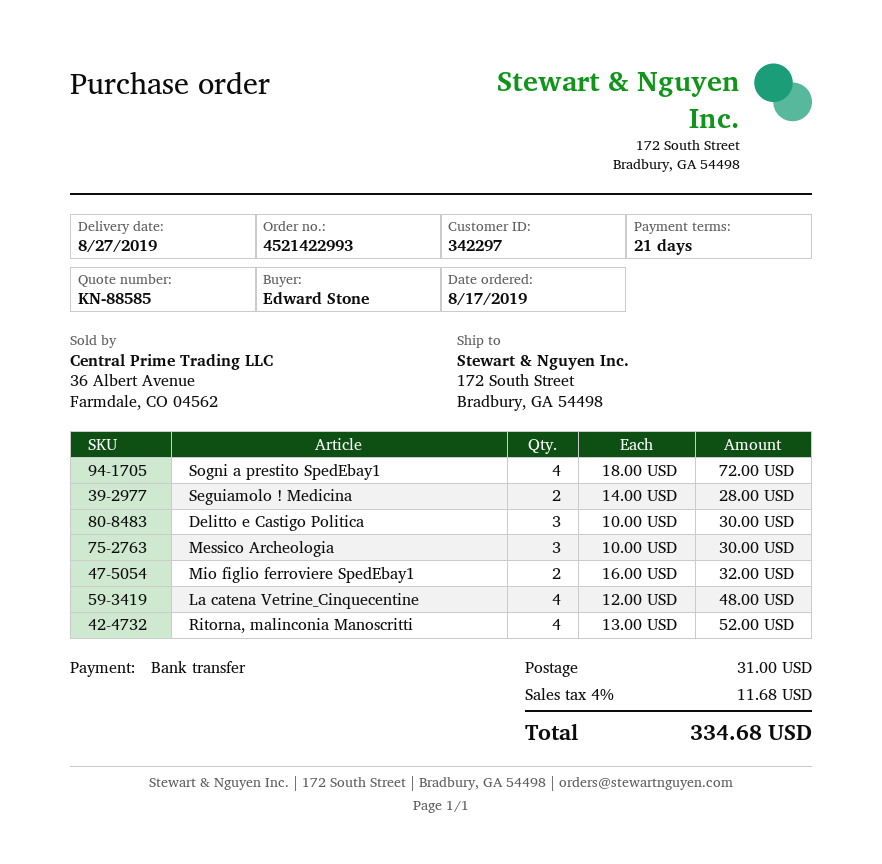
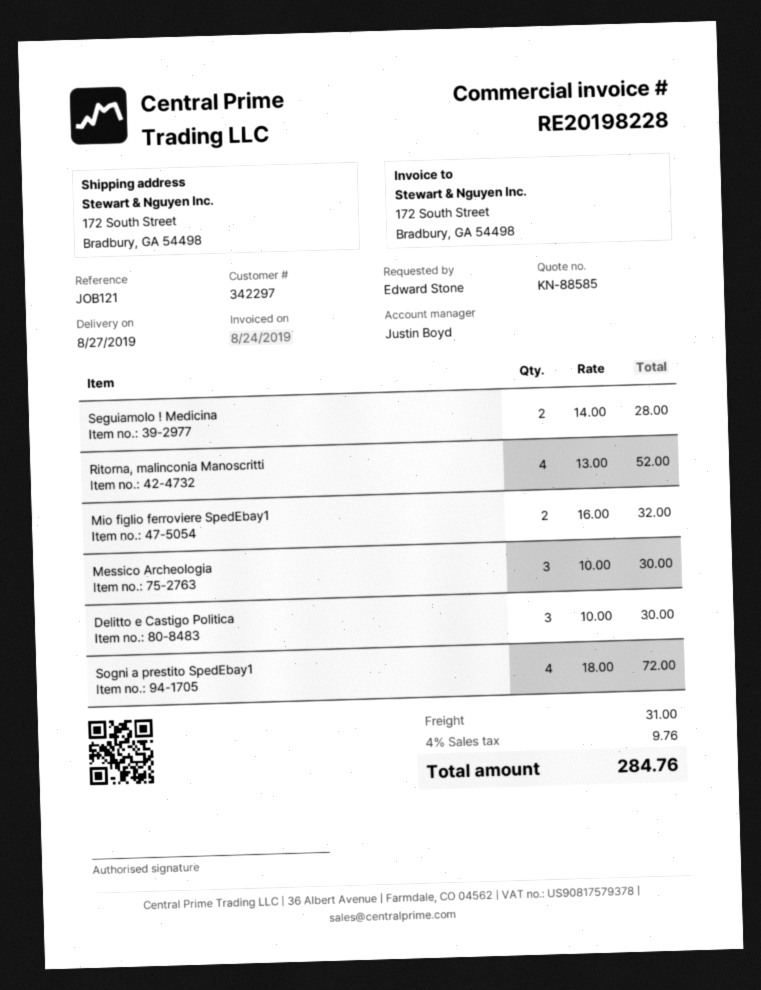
La catena Vetrine_Cinquecentine: 4 x 12.00 = 48.00 -> none
tax: 4% = 11.68 -> 4% = 9.76
total: 334.68 -> 284.76

